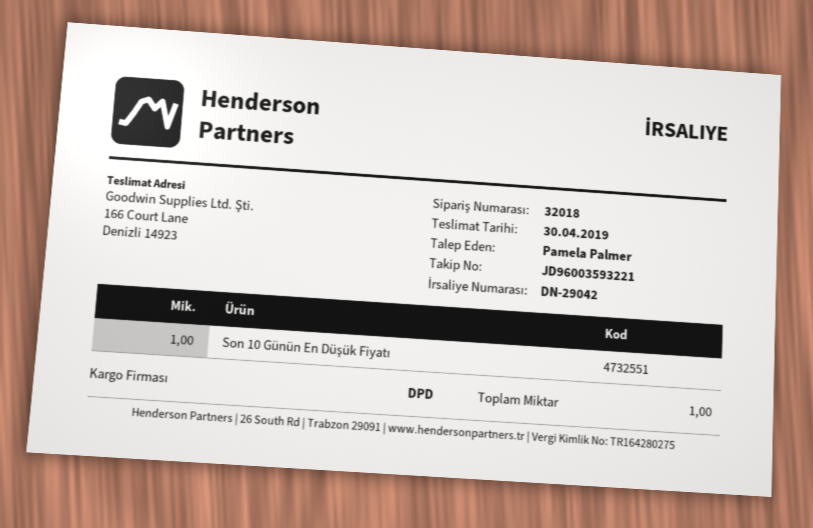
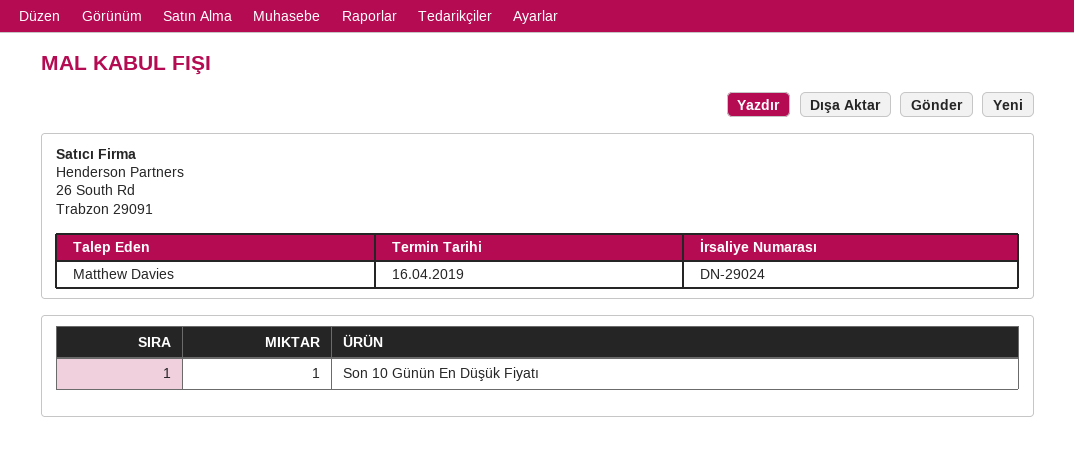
delivery note number: DN-29042 -> DN-29024
delivery date: 2019-04-30 -> 2019-04-16
ordered by: Pamela Palmer -> Matthew Davies

